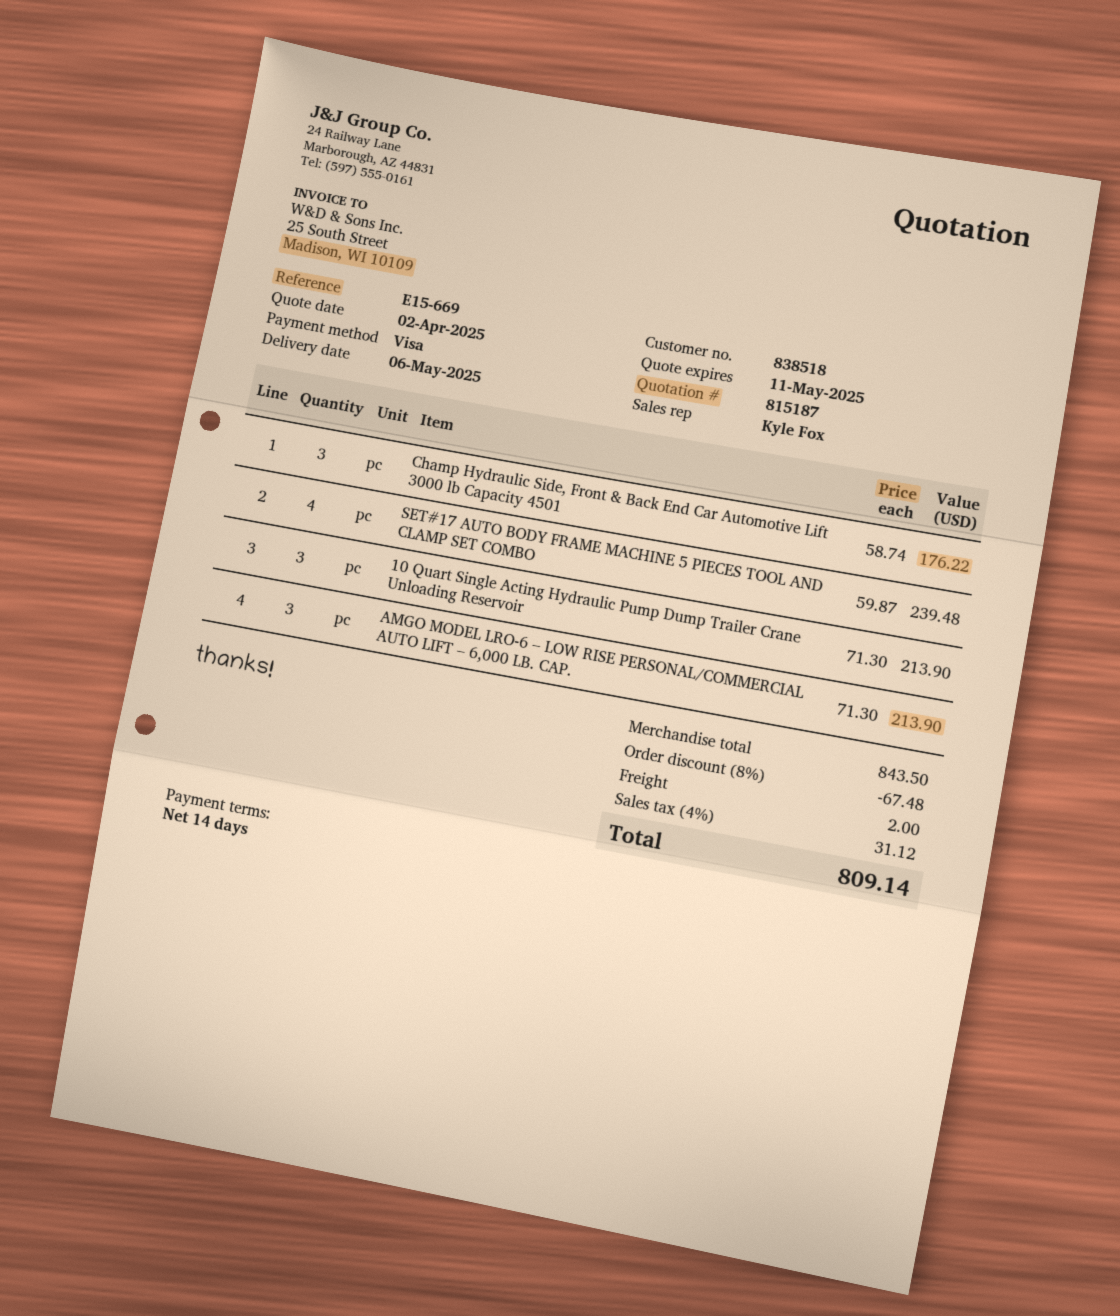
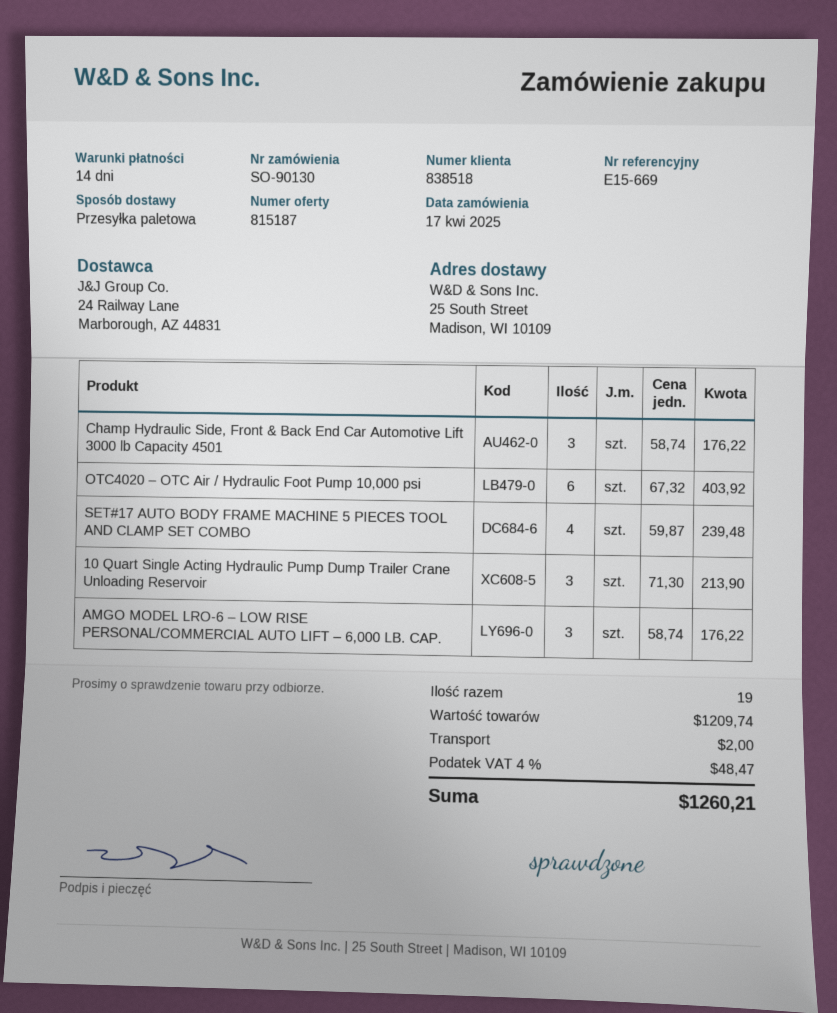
AMGO MODEL LRO-6 – LOW RISE PERSONAL/COMMERCIAL AUTO LIFT – 6,000 LB. CAP.: 3 x 71.30 = 213.90 -> 3 x 58.74 = 176.22
OTC4020 – OTC Air / Hydraulic Foot Pump 10,000 psi: none -> 6 x 67.32 = 403.92
subtotal: 843.50 -> 1209.74
discount: 8% = 67.48 -> none
tax: 4% = 31.12 -> 4% = 48.47
total: 809.14 -> 1260.21

